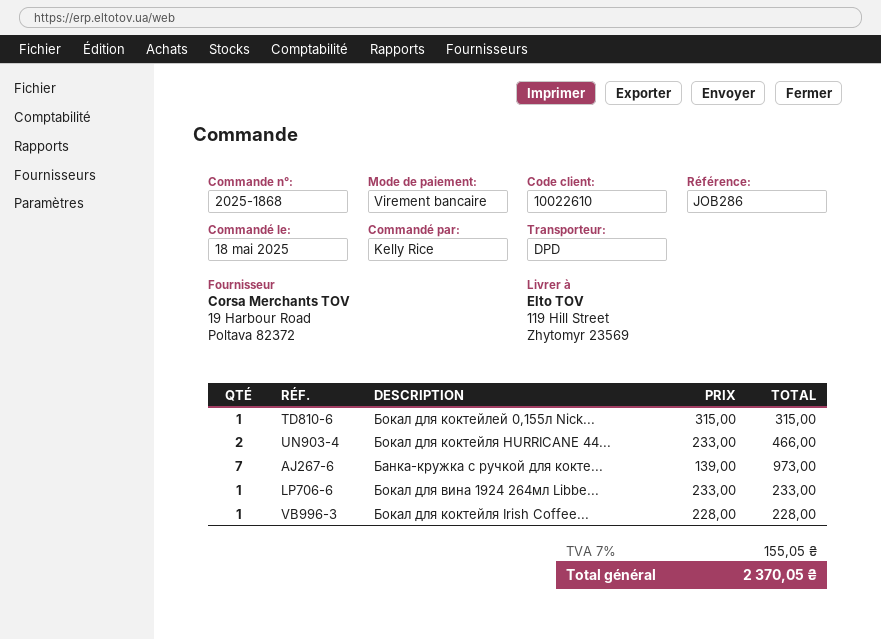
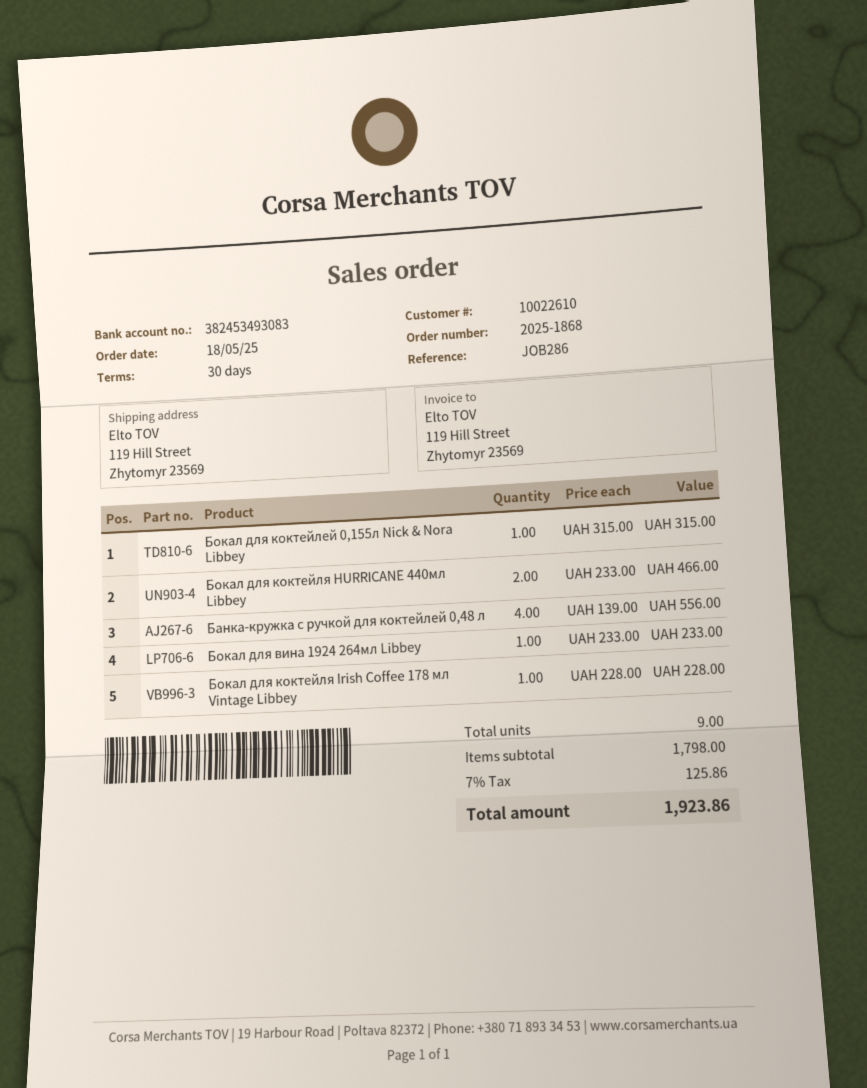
Банка-кружка c ручкой для кокте...: 7 x 139.00 = 973.00 -> 4 x 139.00 = 556.00
tax: 7% = 155.05 -> 7% = 125.86
total: 2370.05 -> 1923.86

